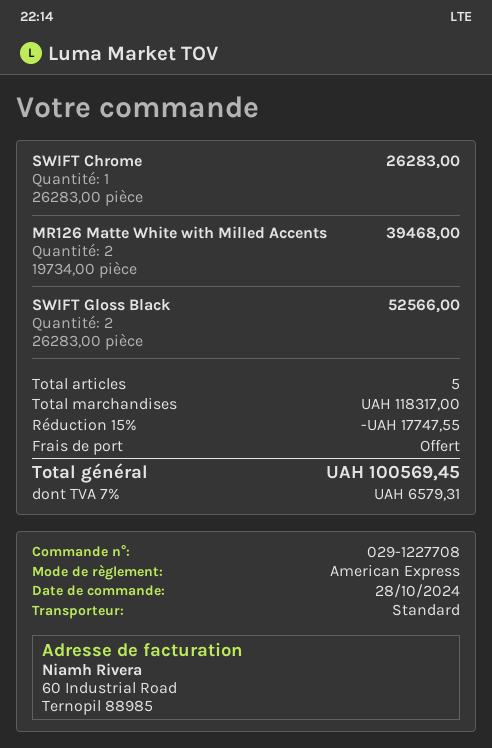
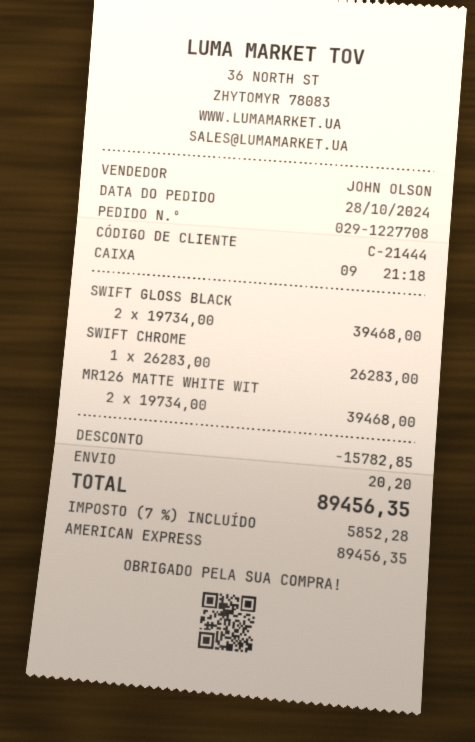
SWIFT Gloss Black: 2 x 26283.00 = 52566.00 -> 2 x 19734.00 = 39468.00
discount: 17747.55 -> 15782.85
shipping: 0.00 -> 20.20
tax: 7% = 6579.31 -> 7% = 5852.28
total: 100569.45 -> 89456.35

